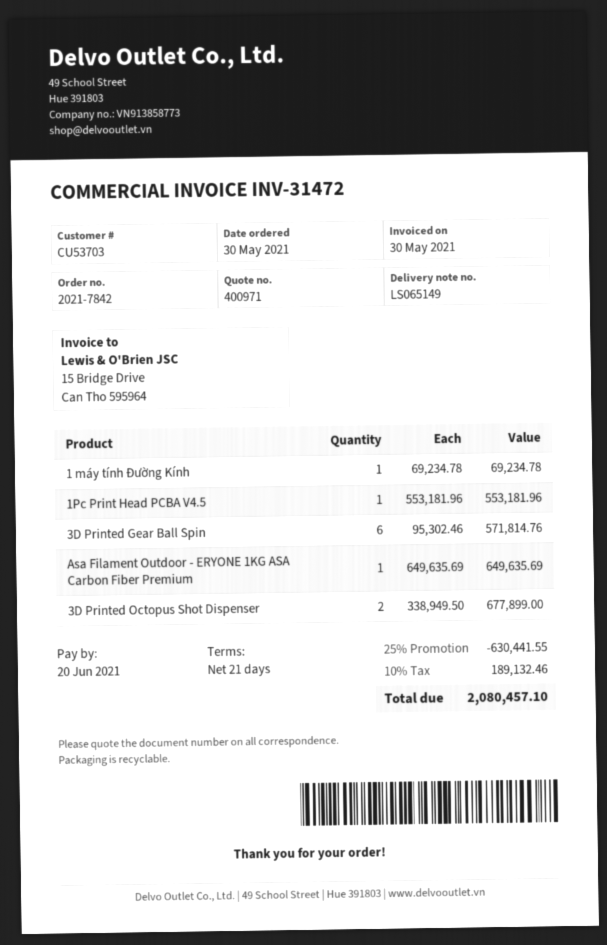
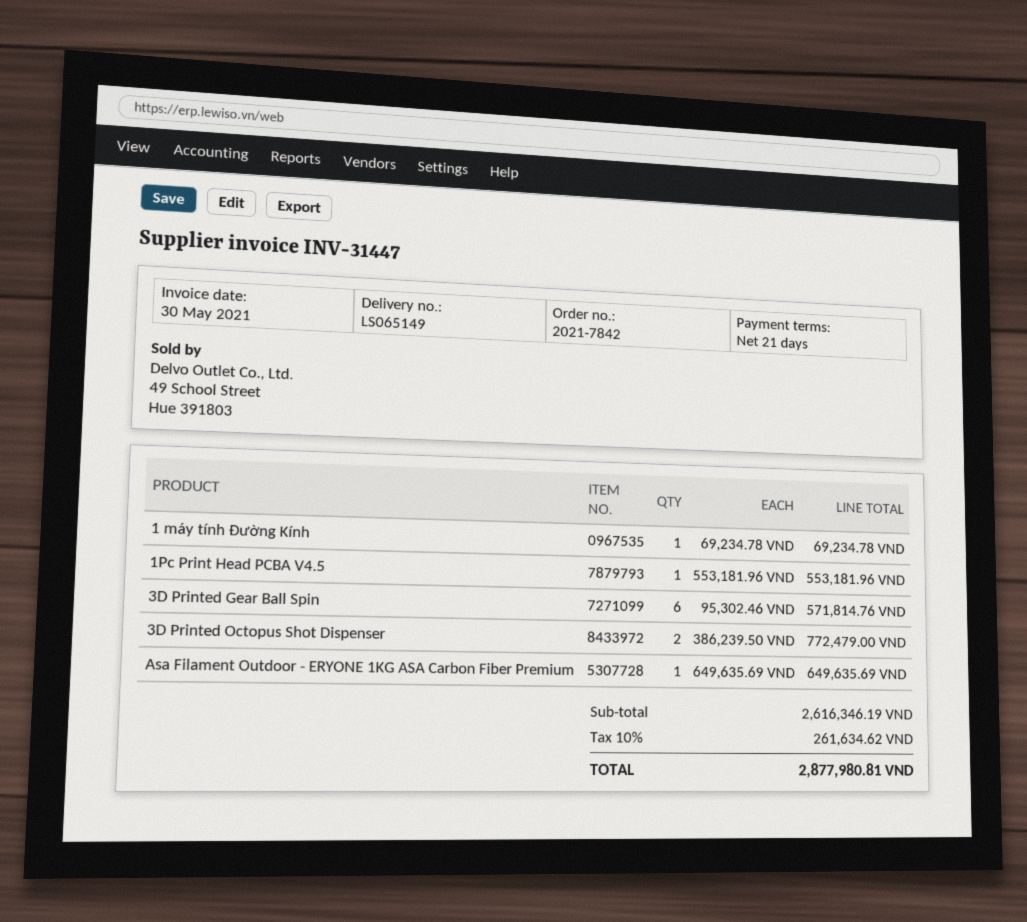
invoice number: INV-31472 -> INV-31447
3D Printed Octopus Shot Dispenser: 2 x 338949.50 = 677899.00 -> 2 x 386239.50 = 772479.00
discount: 25% = 630441.55 -> none
tax: 10% = 189132.46 -> 10% = 261634.62
total: 2080457.10 -> 2877980.81

